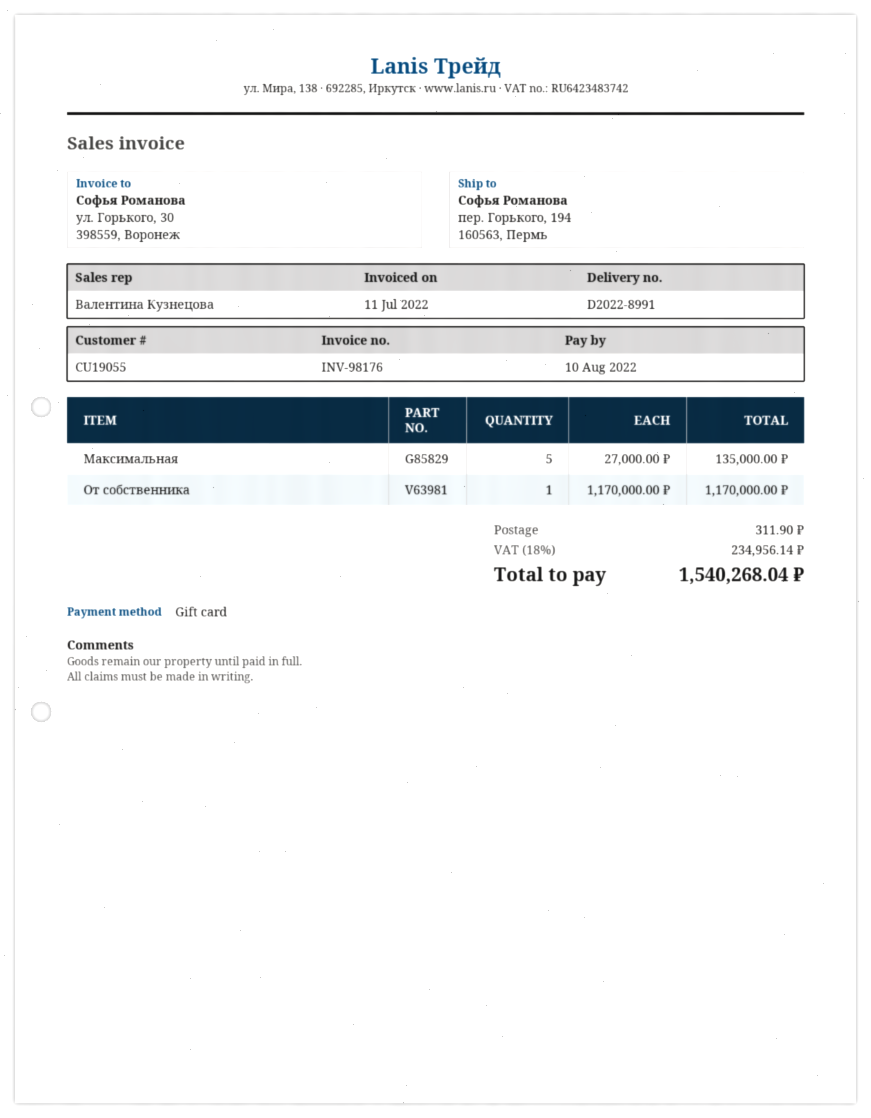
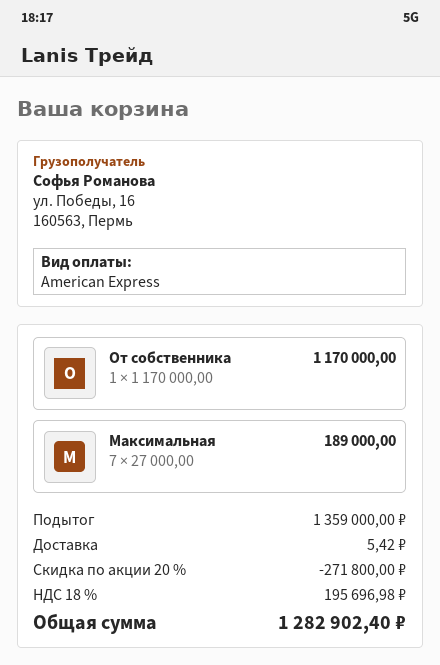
payment method: gift card -> American Express
ship to: пер. Горького, 194, 160563, Пермь -> ул. Победы, 16, 160563, Пермь
Максимальная: 5 x 27000.00 = 135000.00 -> 7 x 27000.00 = 189000.00
discount: none -> 20% = 271800.00
shipping: 311.90 -> 5.42
tax: 18% = 234956.14 -> 18% = 195696.98
total: 1540268.04 -> 1282902.40

